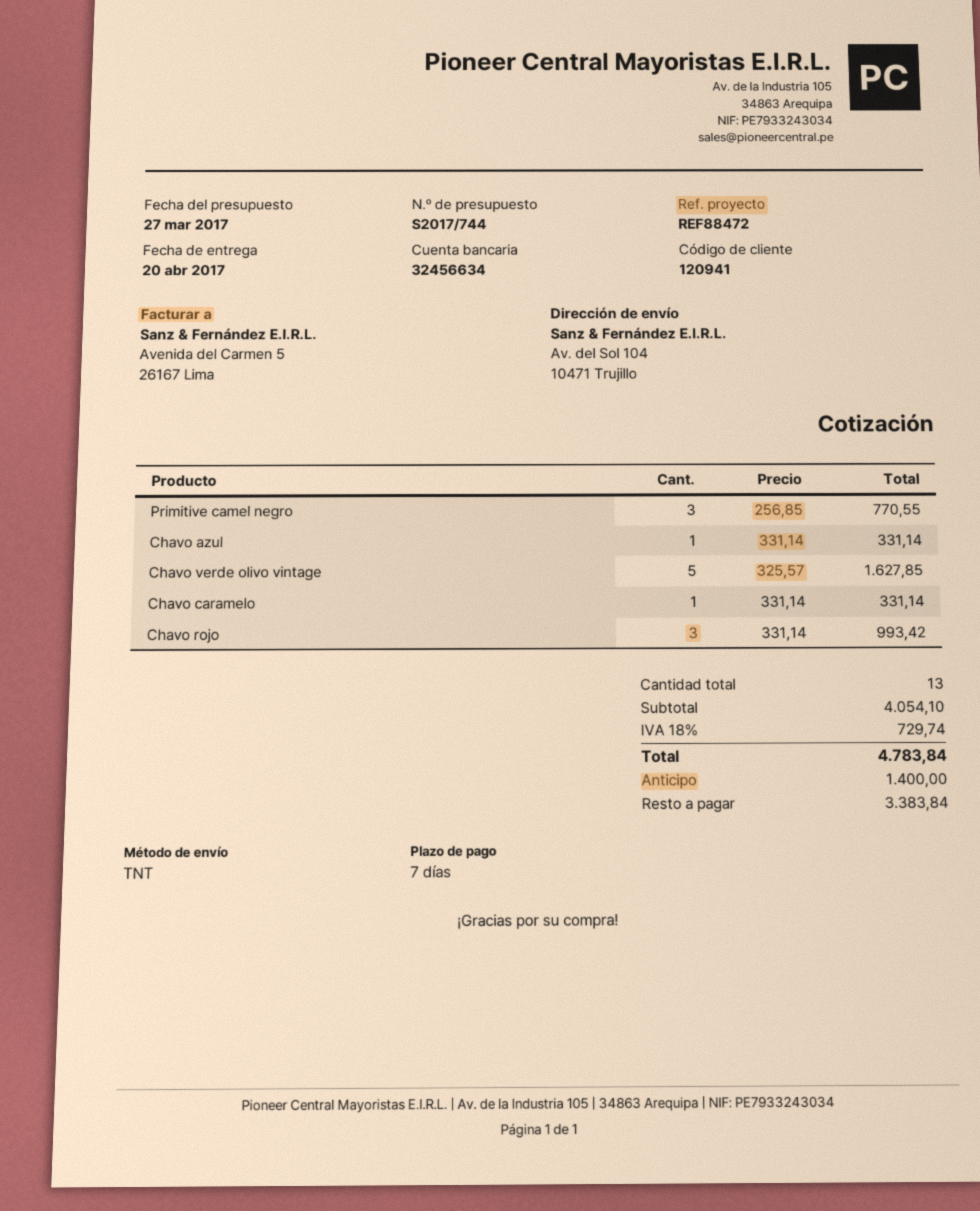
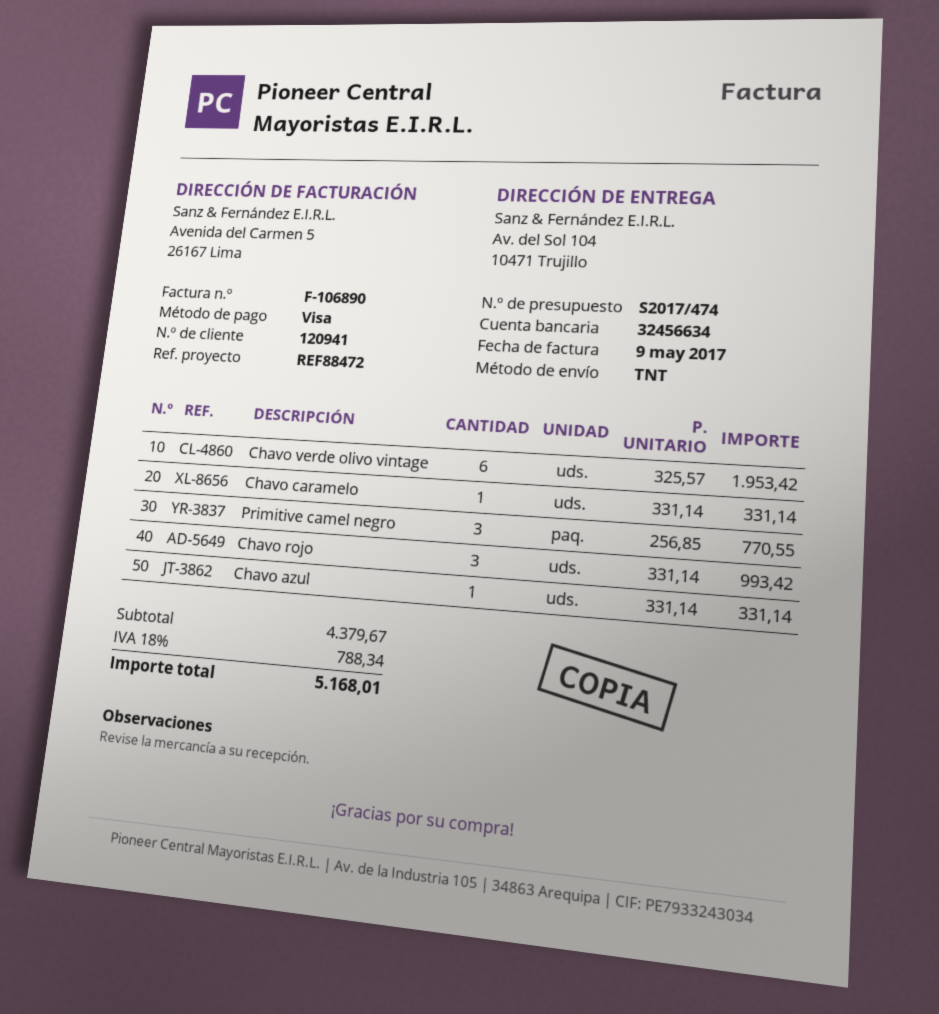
quote number: S2017/744 -> S2017/474
Chavo verde olivo vintage: 5 x 325.57 = 1627.85 -> 6 x 325.57 = 1953.42
subtotal: 4054.10 -> 4379.67
tax: 18% = 729.74 -> 18% = 788.34
total: 4783.84 -> 5168.01

